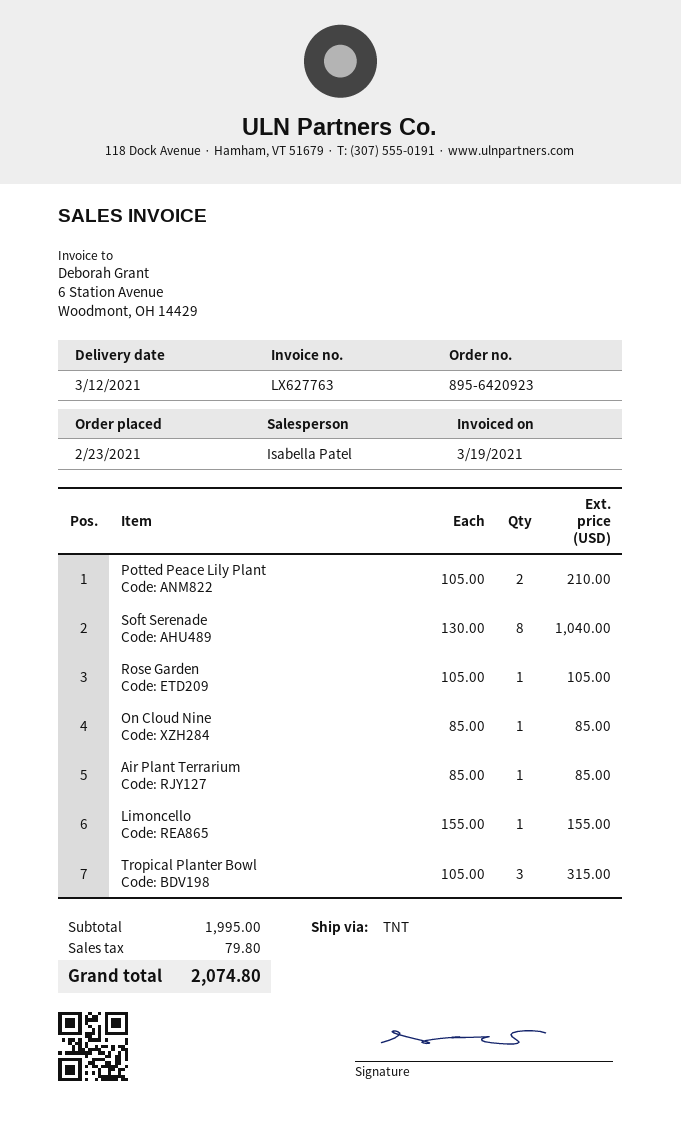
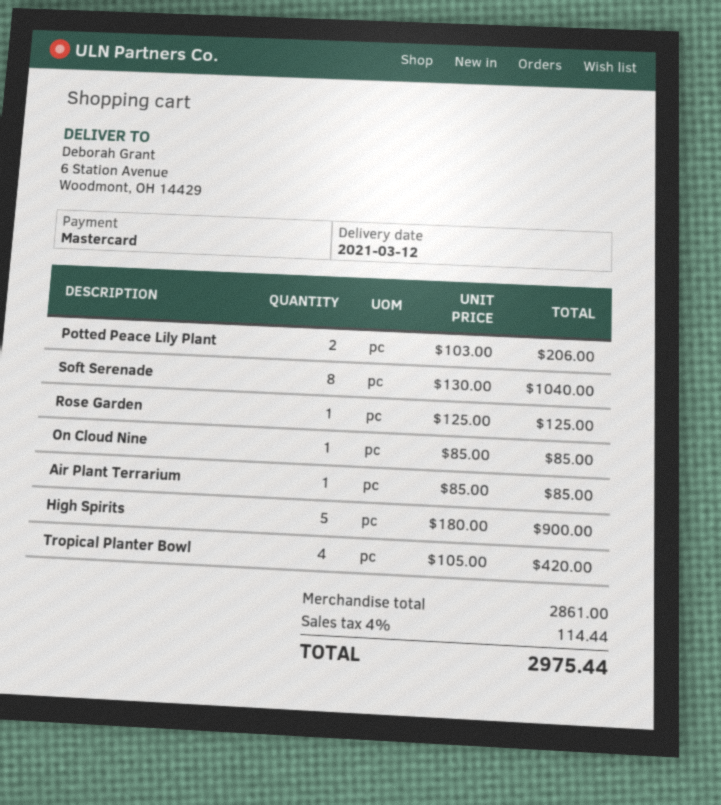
Potted Peace Lily Plant: 2 x 105.00 = 210.00 -> 2 x 103.00 = 206.00
Rose Garden: 1 x 105.00 = 105.00 -> 1 x 125.00 = 125.00
Limoncello: 1 x 155.00 = 155.00 -> none
Tropical Planter Bowl: 3 x 105.00 = 315.00 -> 4 x 105.00 = 420.00
High Spirits: none -> 5 x 180.00 = 900.00
subtotal: 1995.00 -> 2861.00
tax: 79.80 -> 114.44
total: 2074.80 -> 2975.44

